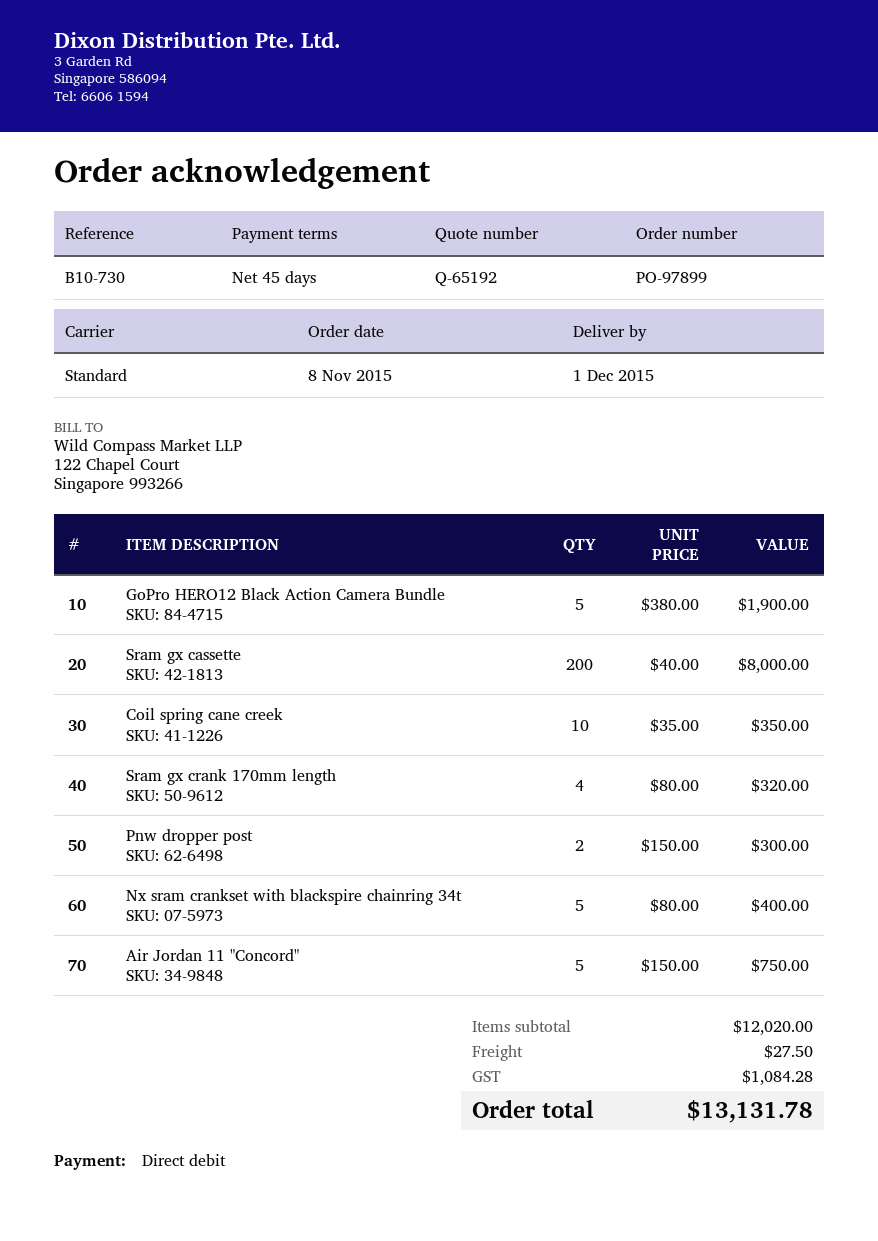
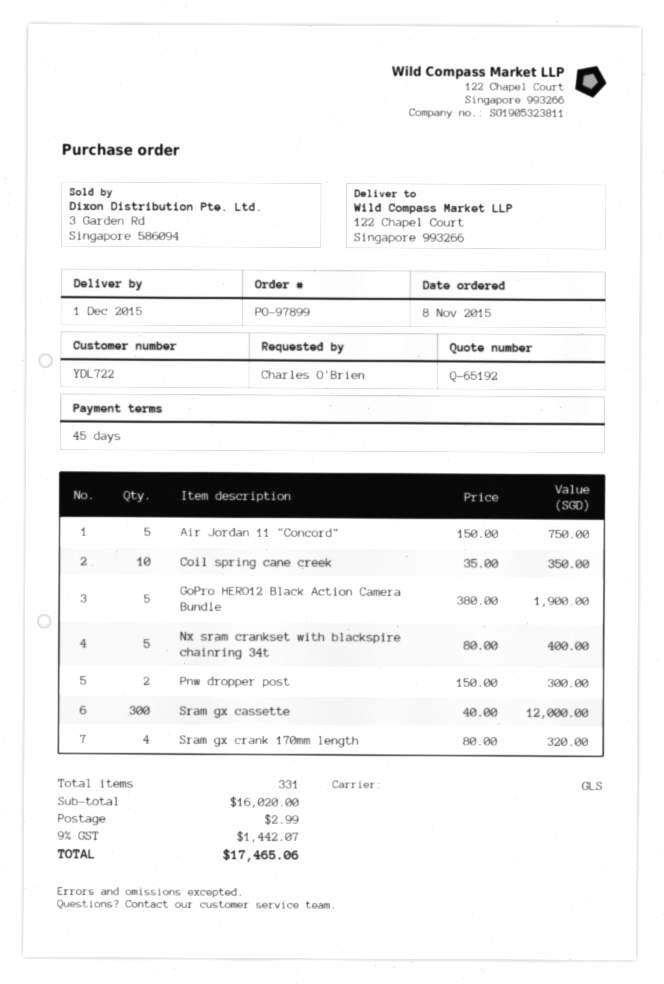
shipping method: standard -> GLS
Sram gx cassette: 200 x 40.00 = 8000.00 -> 300 x 40.00 = 12000.00
subtotal: 12020.00 -> 16020.00
shipping: 27.50 -> 2.99
tax: 1084.28 -> 1442.07
total: 13131.78 -> 17465.06

